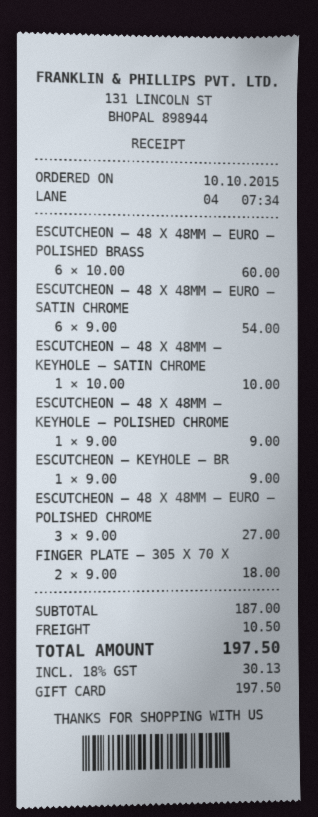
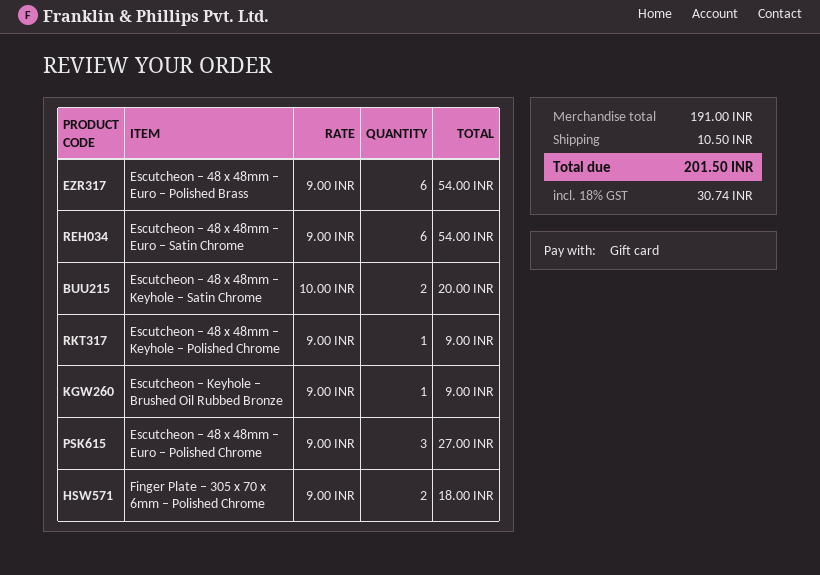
ESCUTCHEON – 48 X 48MM – EURO – POLISHED BRASS: 6 x 10.00 = 60.00 -> 6 x 9.00 = 54.00
ESCUTCHEON – 48 X 48MM – KEYHOLE – SATIN CHROME: 1 x 10.00 = 10.00 -> 2 x 10.00 = 20.00
subtotal: 187.00 -> 191.00
tax: 18% = 30.13 -> 18% = 30.74
total: 197.50 -> 201.50

